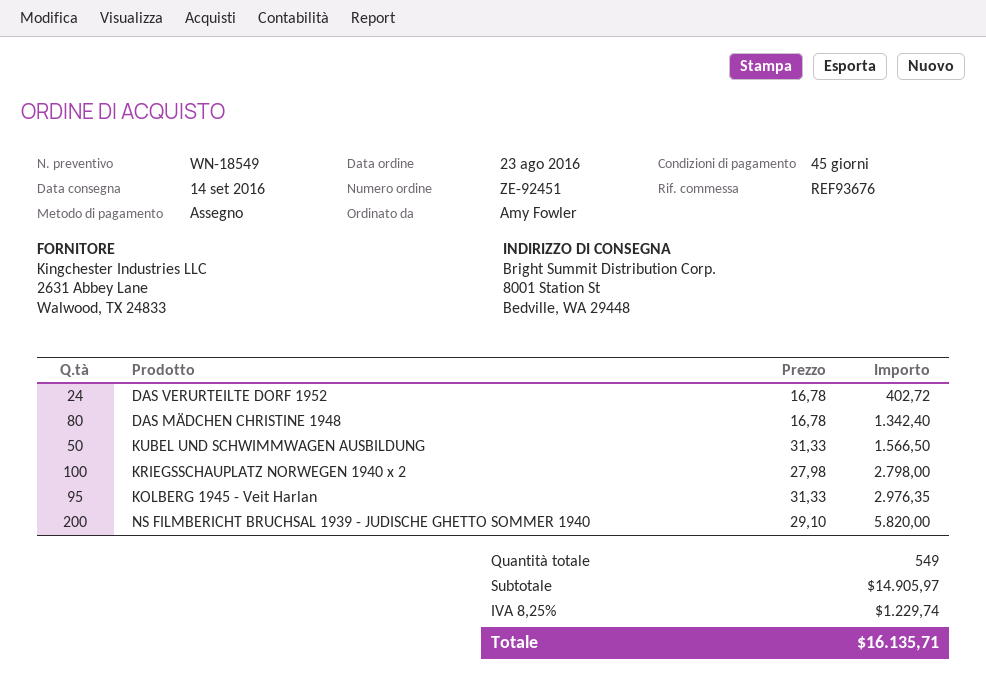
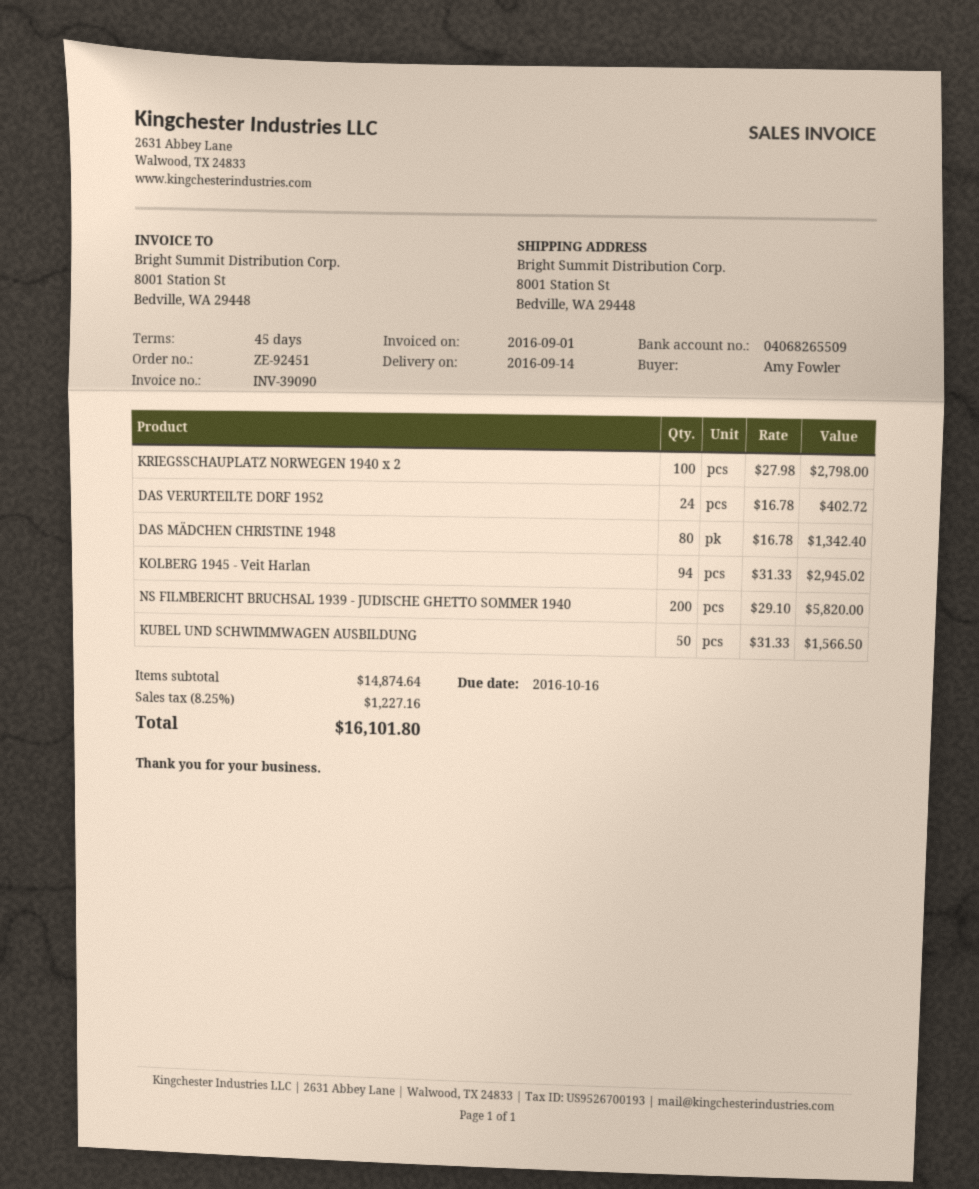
KOLBERG 1945 - Veit Harlan: 95 x 31.33 = 2976.35 -> 94 x 31.33 = 2945.02
subtotal: 14905.97 -> 14874.64
tax: 8.25% = 1229.74 -> 8.25% = 1227.16
total: 16135.71 -> 16101.80

